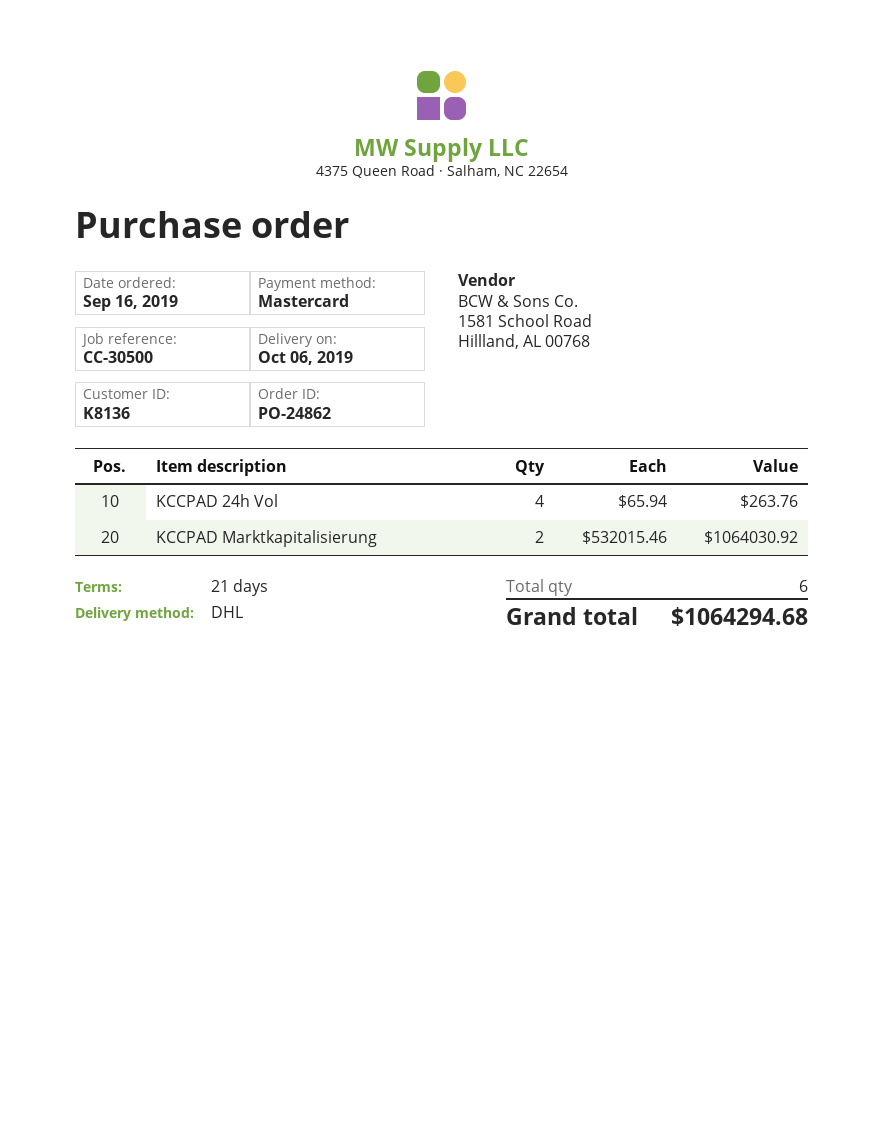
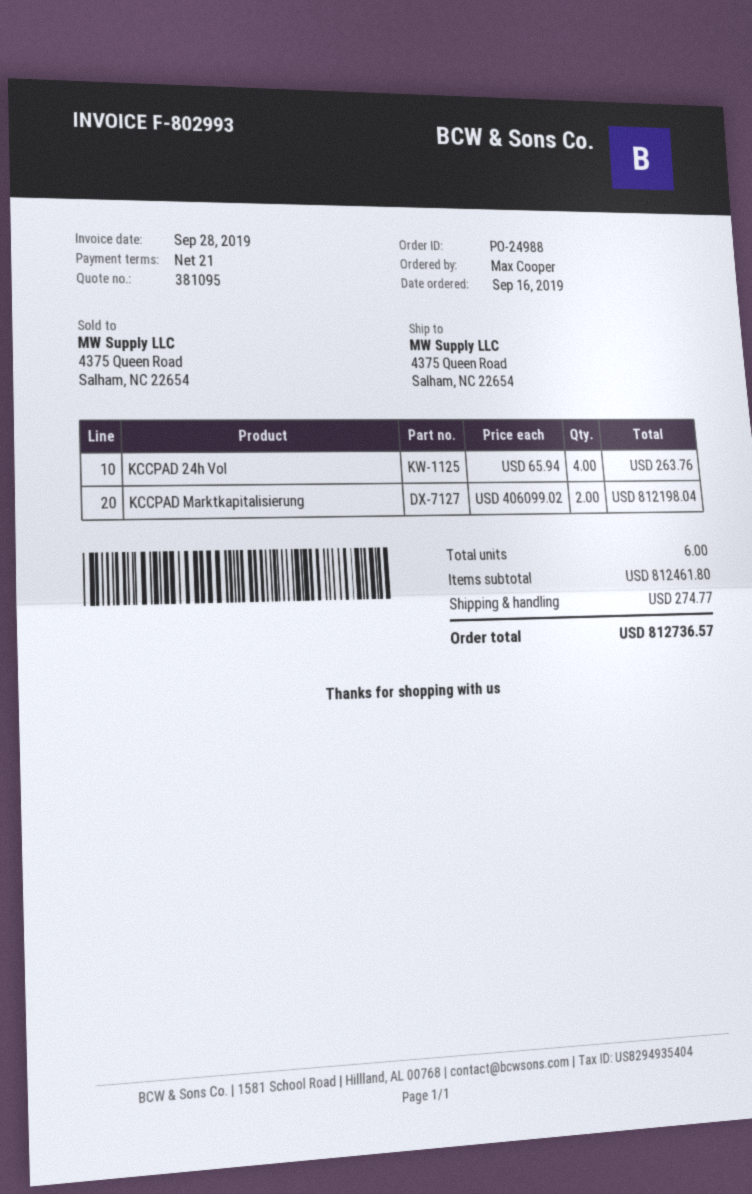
order number: PO-24862 -> PO-24988
KCCPAD Marktkapitalisierung: 2 x 532015.46 = 1064030.92 -> 2 x 406099.02 = 812198.04
shipping: none -> 274.77
total: 1064294.68 -> 812736.57

